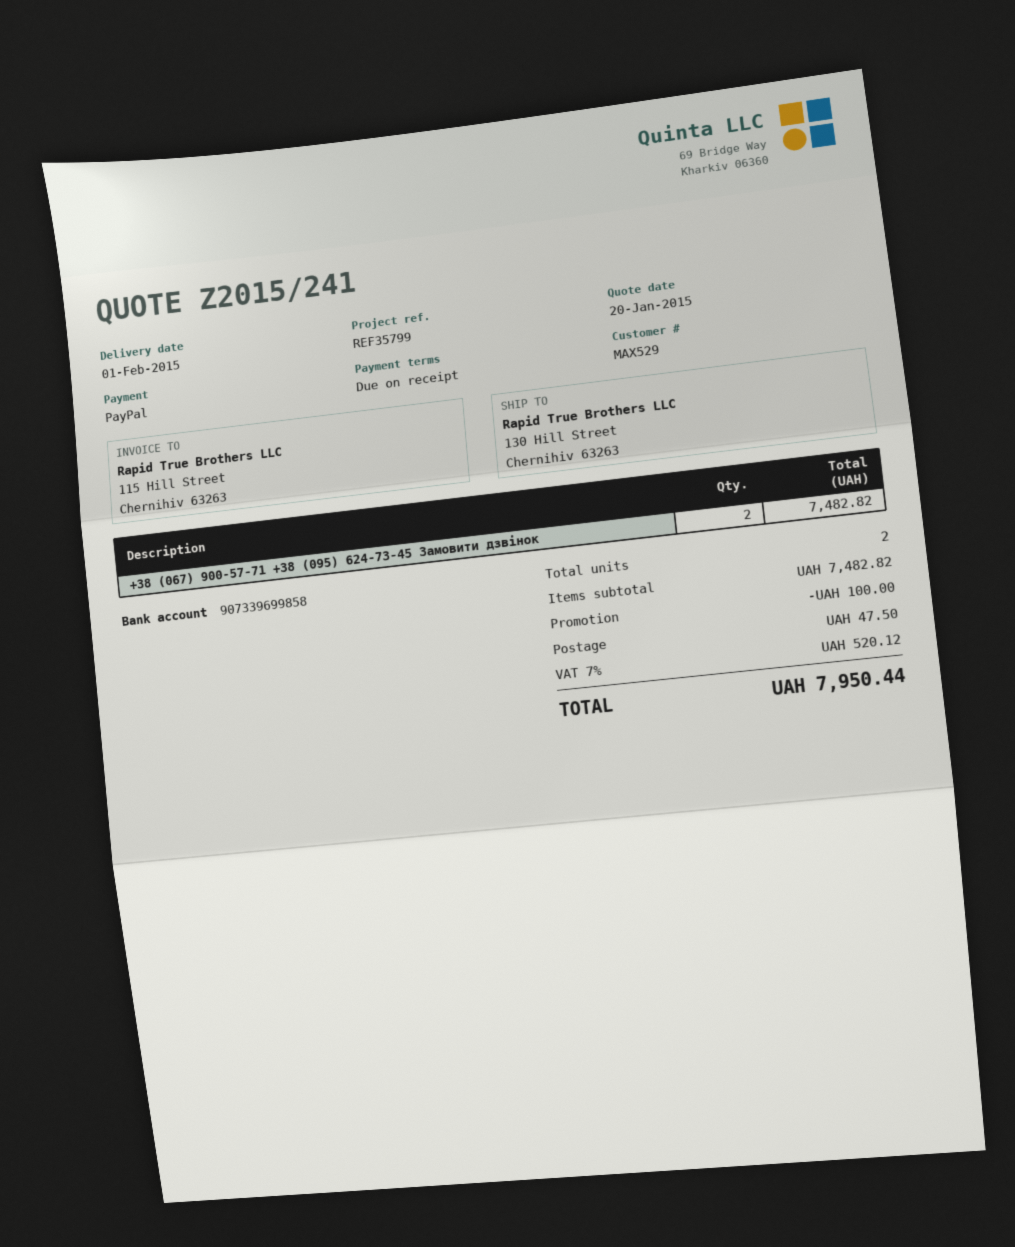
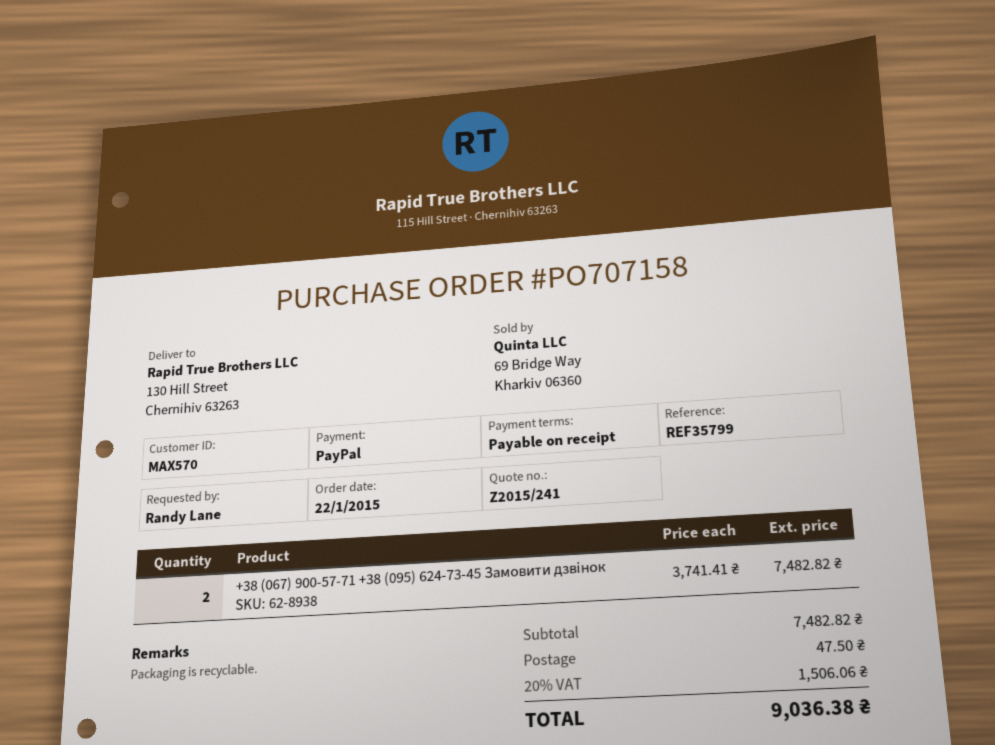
customer number: MAX529 -> MAX570
discount: 100.00 -> none
tax: 7% = 520.12 -> 20% = 1506.06
total: 7950.44 -> 9036.38

